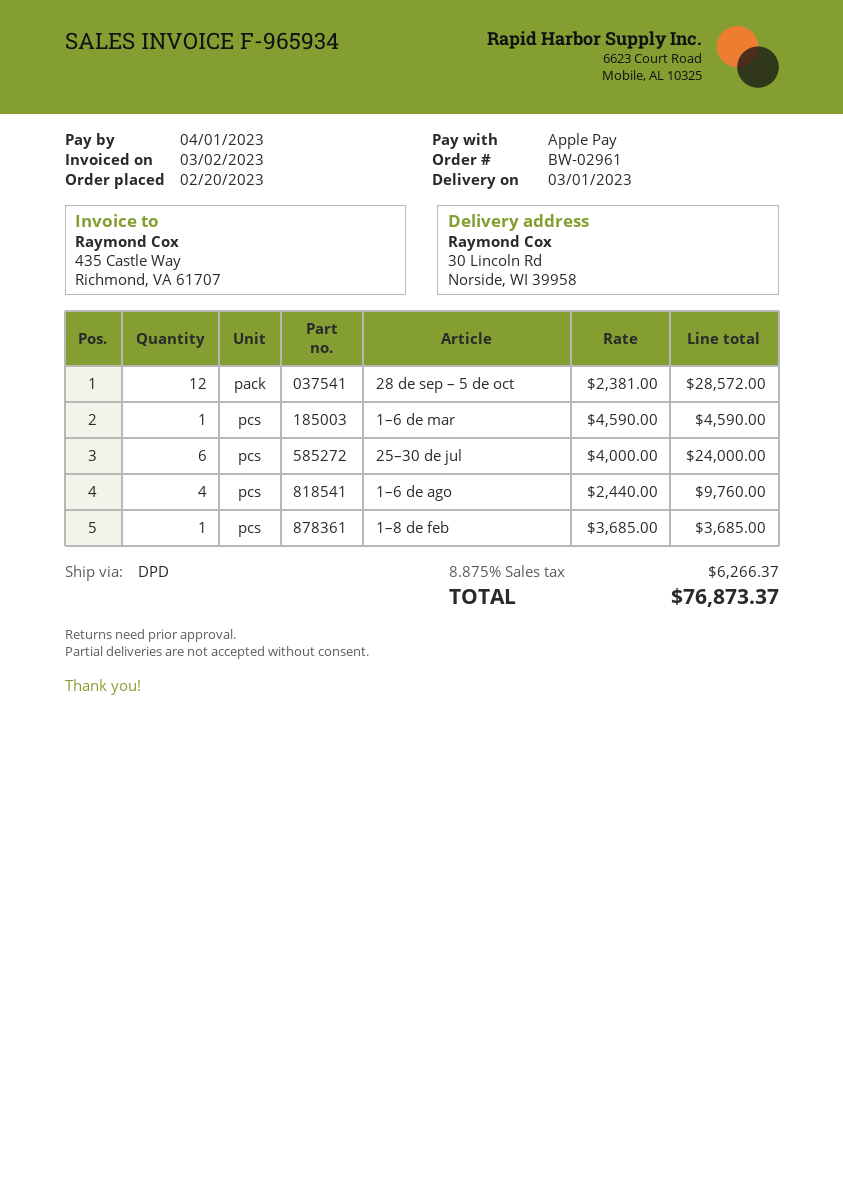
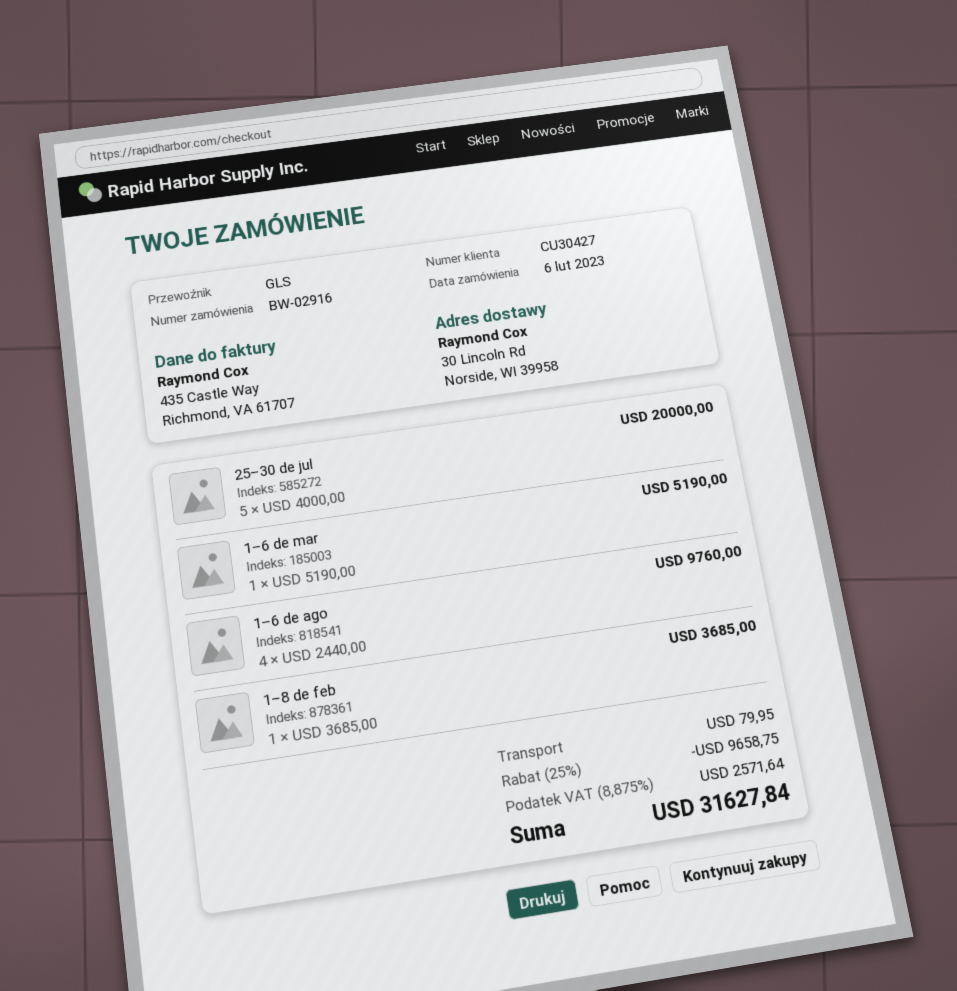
order number: BW-02961 -> BW-02916
order date: 2023-02-20 -> 2023-02-06
shipping method: DPD -> GLS
28 de sep – 5 de oct: 12 x 2381.00 = 28572.00 -> none
1–6 de mar: 1 x 4590.00 = 4590.00 -> 1 x 5190.00 = 5190.00
25–30 de jul: 6 x 4000.00 = 24000.00 -> 5 x 4000.00 = 20000.00
discount: none -> 25% = 9658.75
shipping: none -> 79.95
tax: 8.875% = 6266.37 -> 8.875% = 2571.64
total: 76873.37 -> 31627.84

